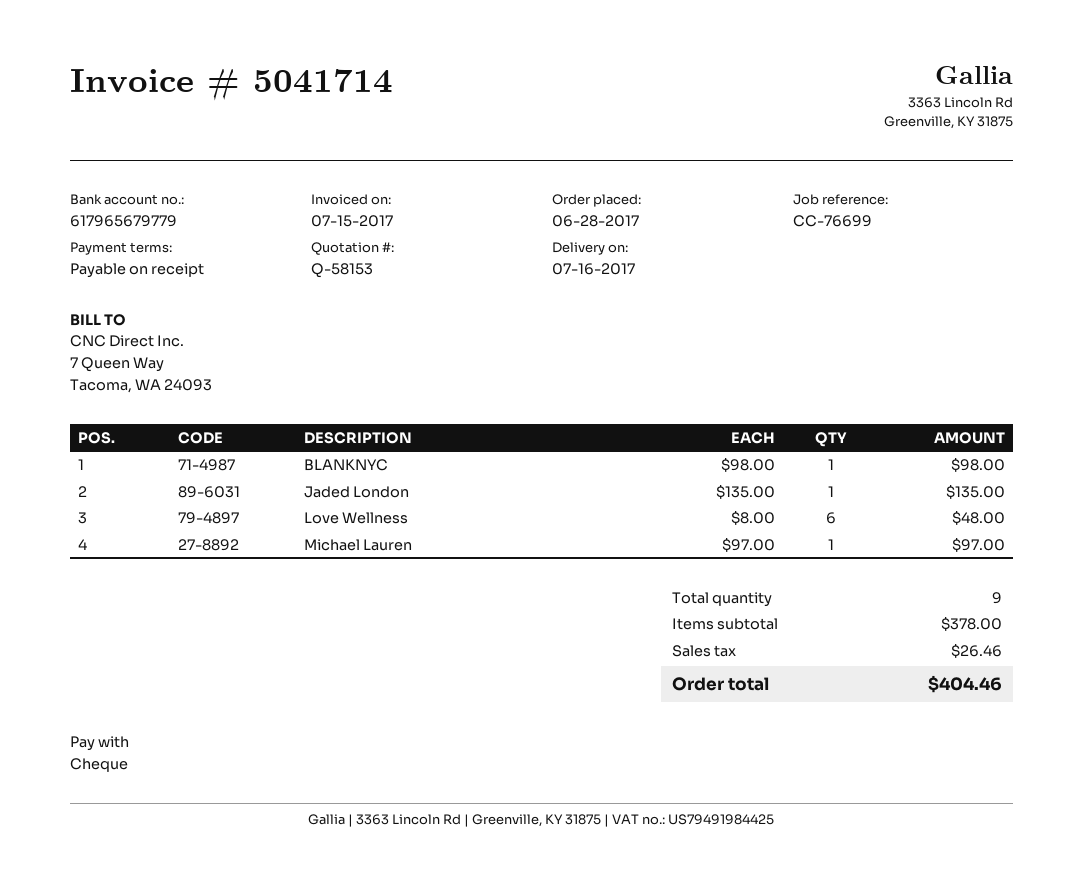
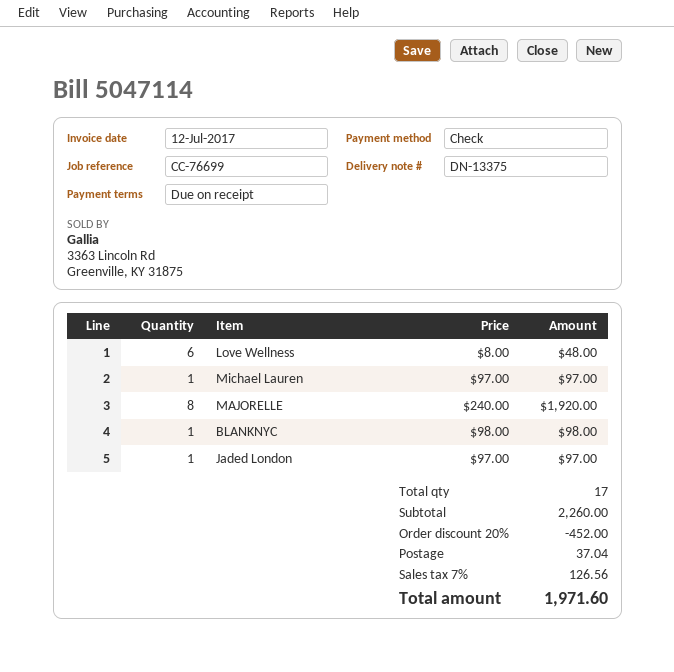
invoice number: 5041714 -> 5047114
invoice date: 2017-07-15 -> 2017-07-12
Jaded London: 1 x 135.00 = 135.00 -> 1 x 97.00 = 97.00
MAJORELLE: none -> 8 x 240.00 = 1920.00
total quantity: 9 -> 17
subtotal: 378.00 -> 2260.00
discount: none -> 20% = 452.00
shipping: none -> 37.04
tax: 26.46 -> 126.56
total: 404.46 -> 1971.60

